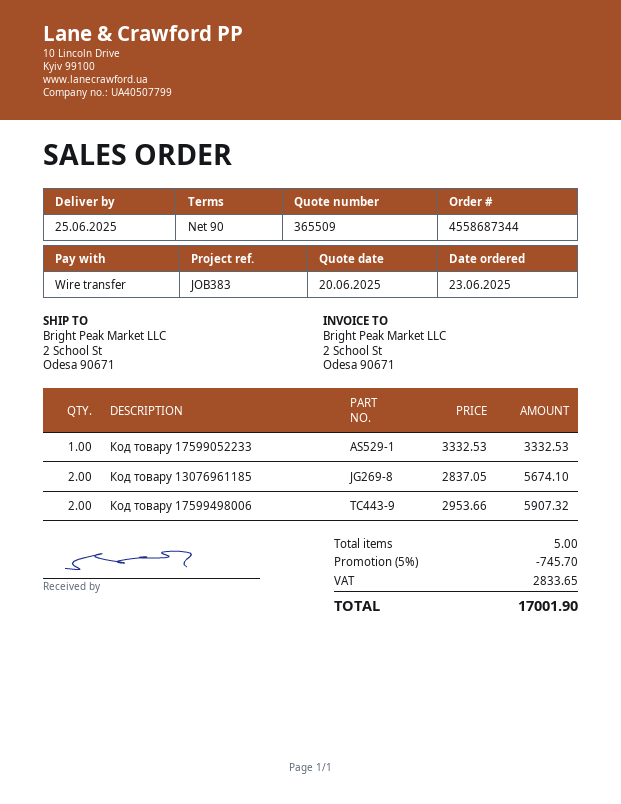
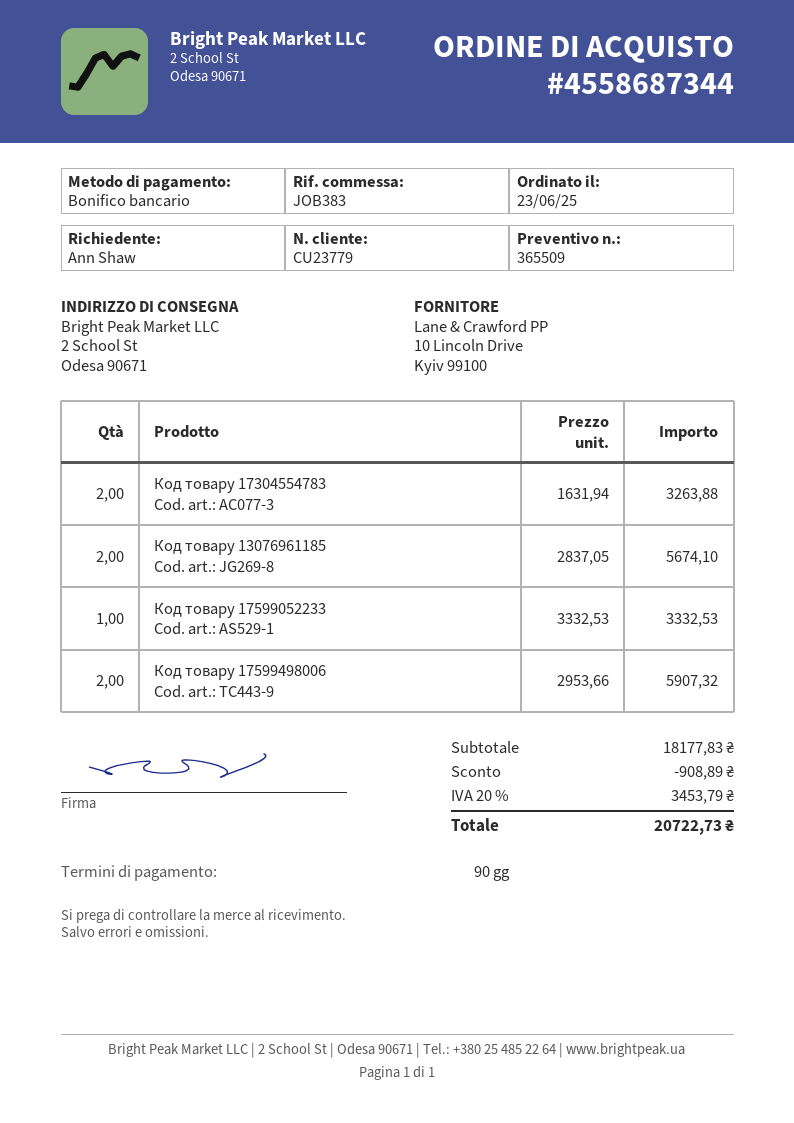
Код товару 17304554783: none -> 2 x 1631.94 = 3263.88
discount: 745.70 -> 908.89
tax: 2833.65 -> 3453.79
total: 17001.90 -> 20722.73

